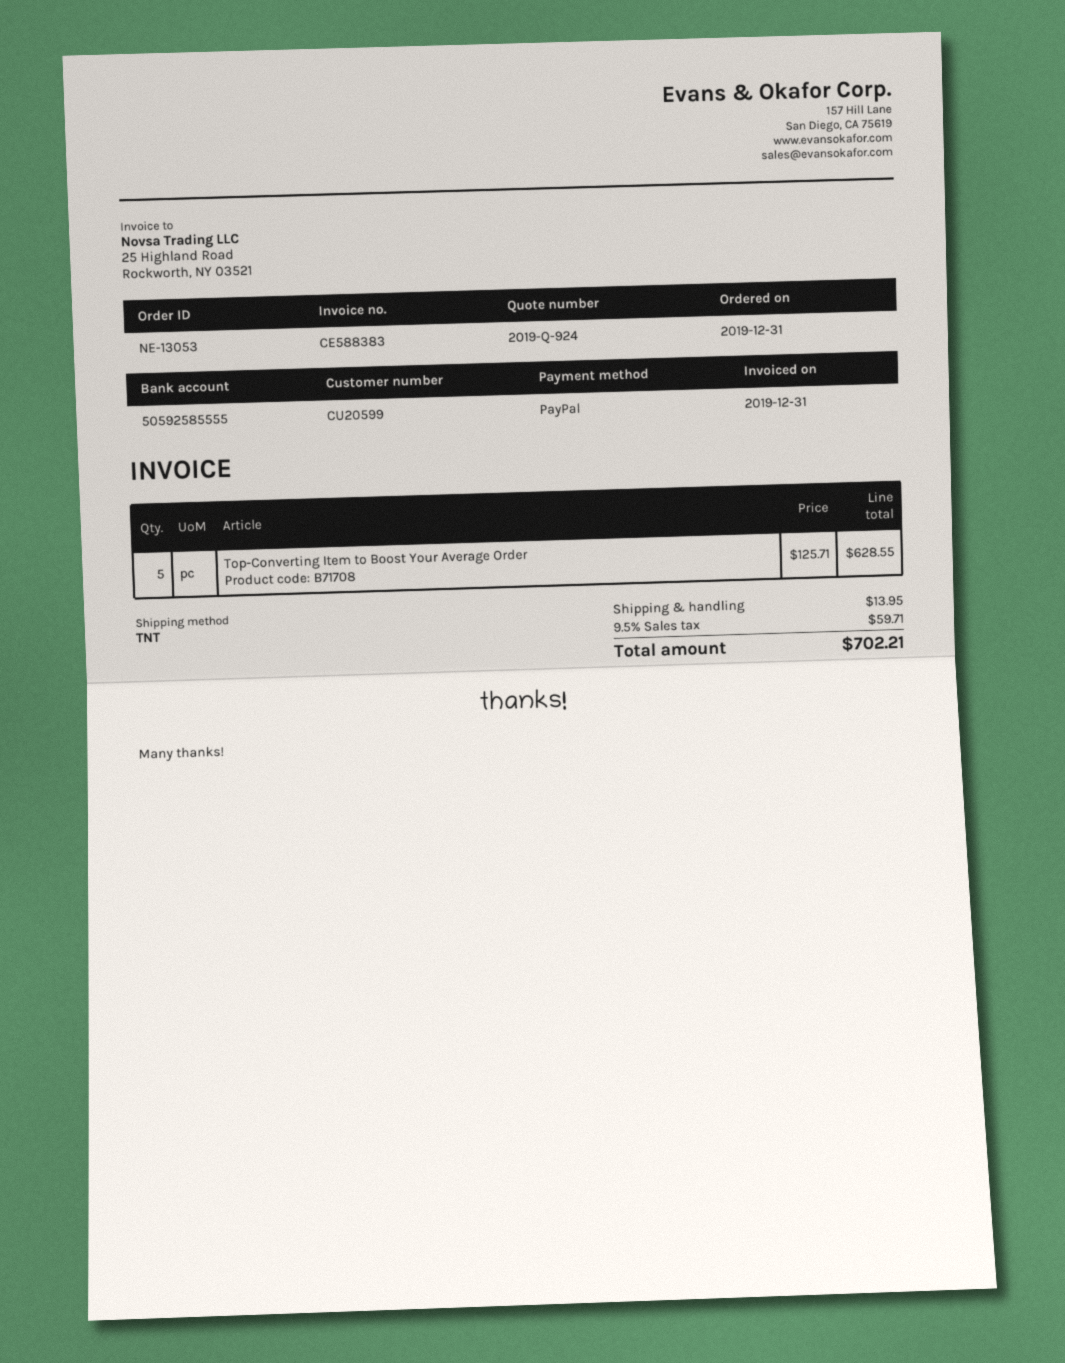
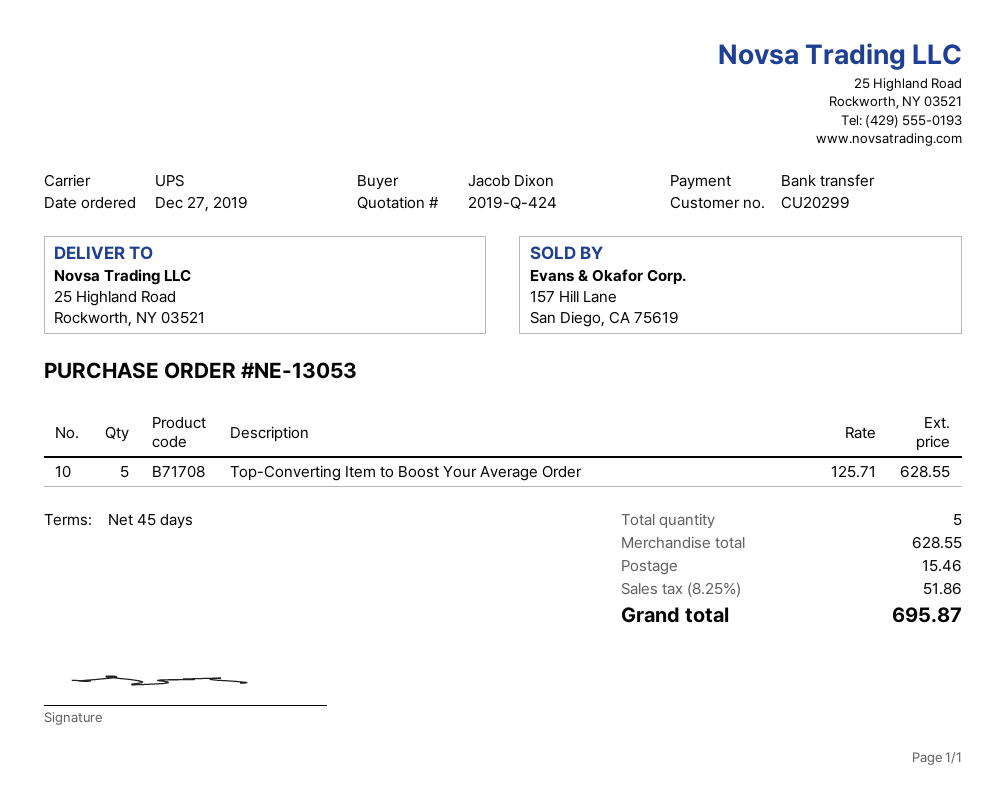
quote number: 2019-Q-924 -> 2019-Q-424
order date: 2019-12-31 -> 2019-12-27
customer number: CU20599 -> CU20299
payment method: PayPal -> bank transfer
shipping method: TNT -> UPS
shipping: 13.95 -> 15.46
tax: 9.5% = 59.71 -> 8.25% = 51.86
total: 702.21 -> 695.87

